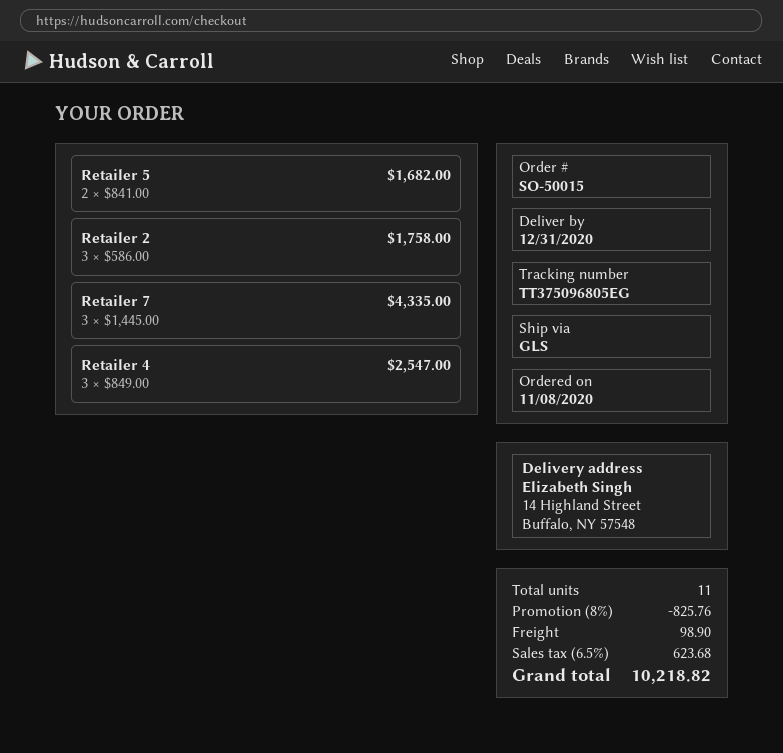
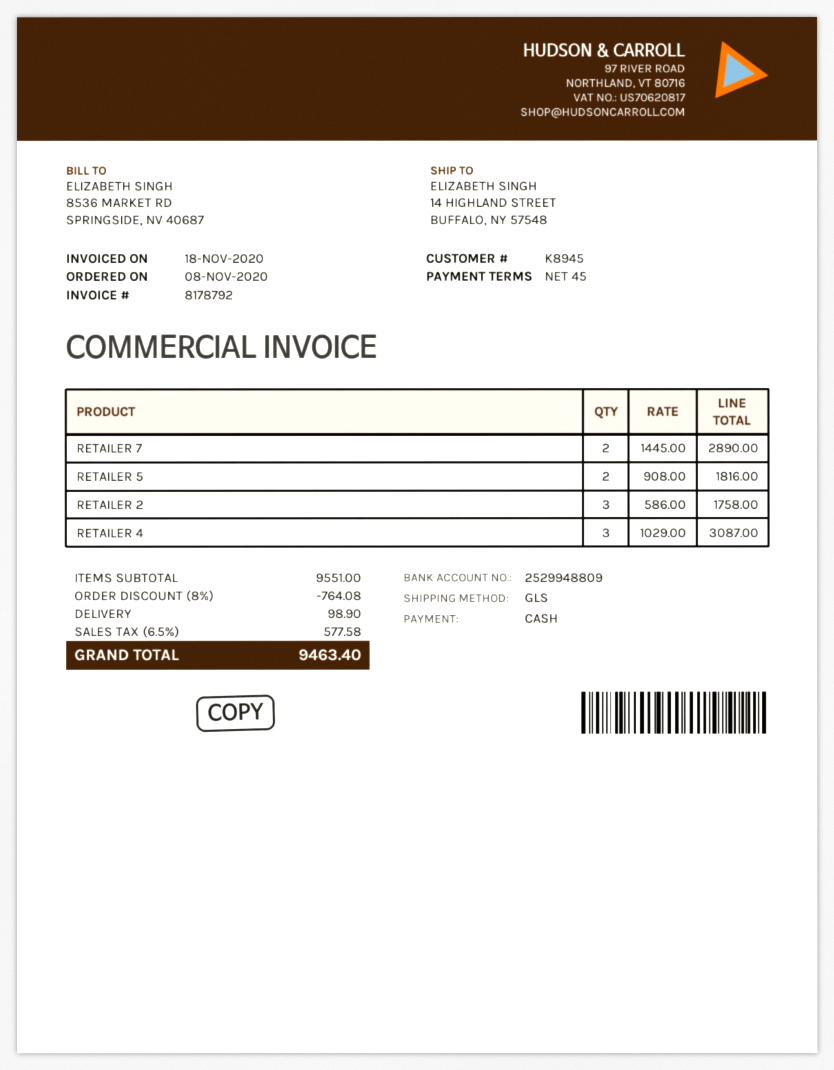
Retailer 5: 2 x 841.00 = 1682.00 -> 2 x 908.00 = 1816.00
Retailer 7: 3 x 1445.00 = 4335.00 -> 2 x 1445.00 = 2890.00
Retailer 4: 3 x 849.00 = 2547.00 -> 3 x 1029.00 = 3087.00
discount: 8% = 825.76 -> 8% = 764.08
tax: 6.5% = 623.68 -> 6.5% = 577.58
total: 10218.82 -> 9463.40

